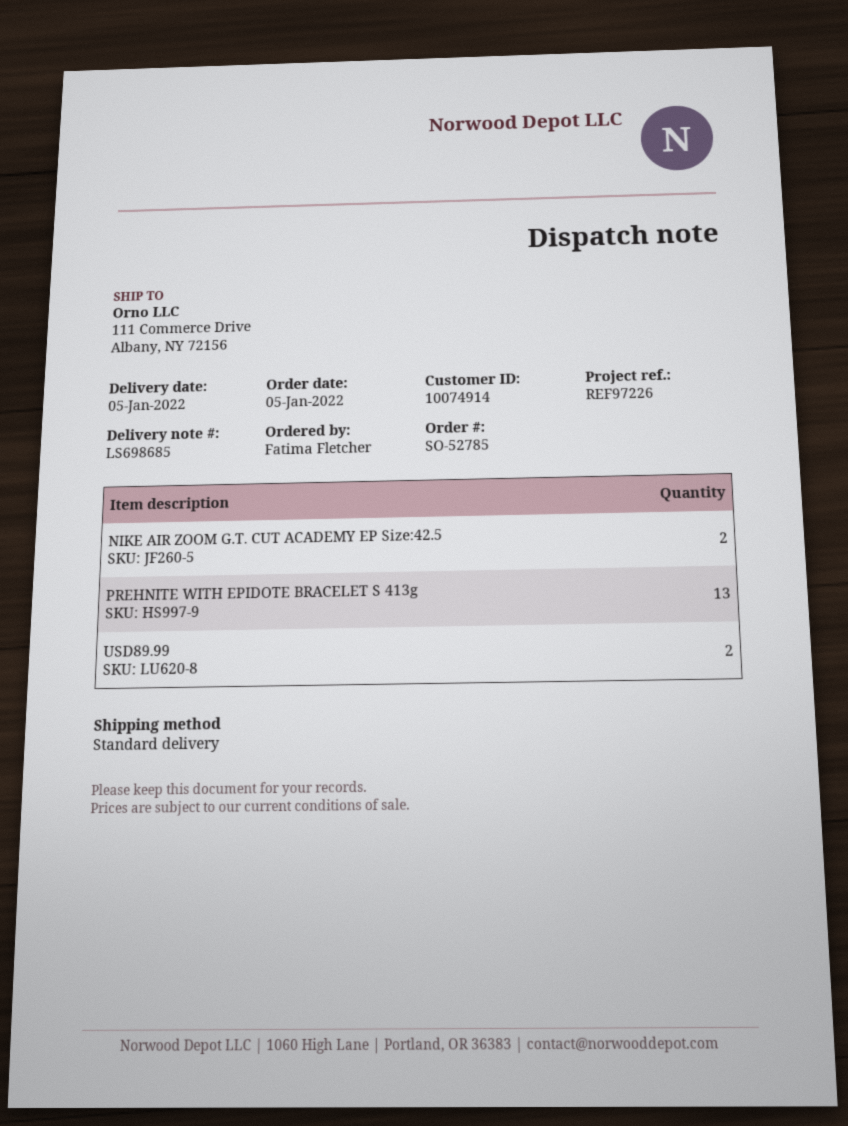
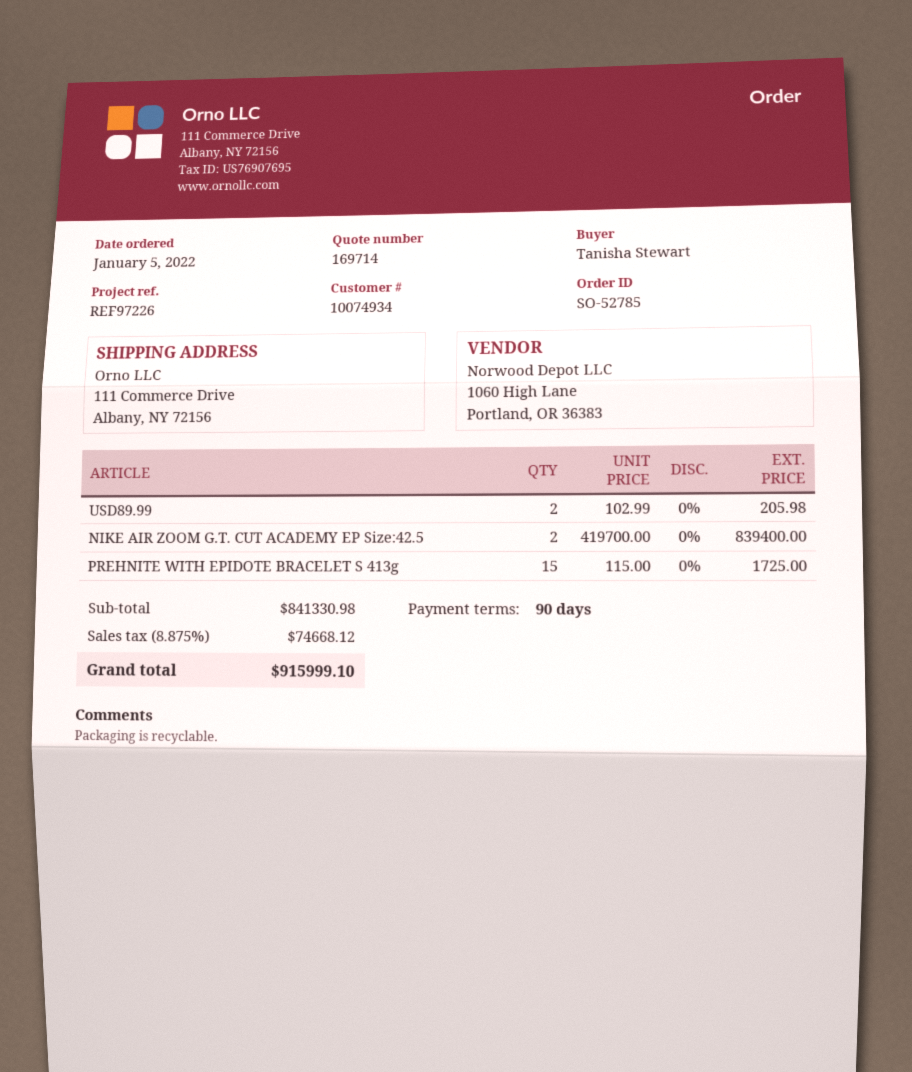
customer number: 10074914 -> 10074934
ordered by: Fatima Fletcher -> Tanisha Stewart
PREHNITE WITH EPIDOTE BRACELET S 413g: 13 -> 15

